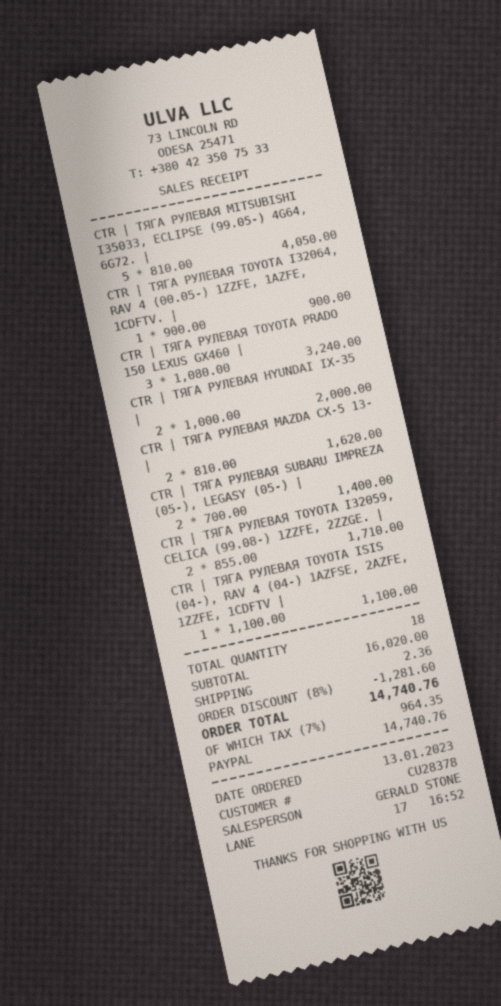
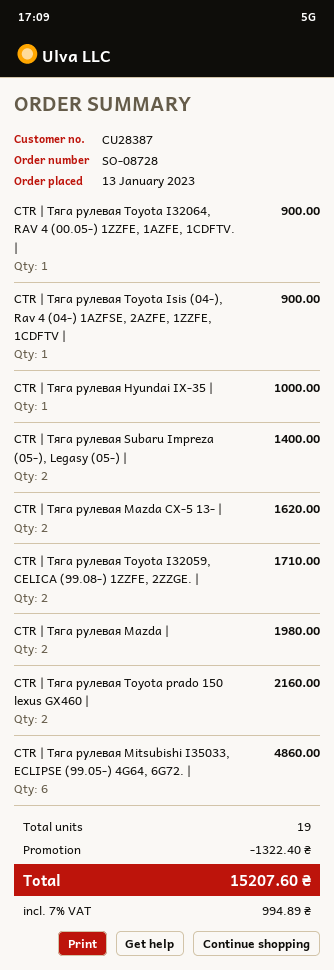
customer number: CU28378 -> CU28387
CTR | ТЯГА РУЛЕВАЯ MITSUBISHI I35033, ECLIPSE (99.05-) 4G64, 6G72. |: 5 for 4050.00 -> 6 for 4860.00
CTR | ТЯГА РУЛЕВАЯ TOYOTA PRADO 150 LEXUS GX460 |: 3 for 3240.00 -> 2 for 2160.00
CTR | ТЯГА РУЛЕВАЯ HYUNDAI IX-35 |: 2 for 2000.00 -> 1 for 1000.00
CTR | ТЯГА РУЛЕВАЯ TOYOTA ISIS (04-), RAV 4 (04-) 1AZFSE, 2AZFE, 1ZZFE, 1CDFTV |: 1 for 1100.00 -> 1 for 900.00
CTR | Тяга рулевая Mazda |: none -> 2 for 1980.00
total quantity: 18 -> 19
discount: 1281.60 -> 1322.40
shipping: 2.36 -> none
tax: 7% = 964.35 -> 7% = 994.89
total: 14740.76 -> 15207.60

